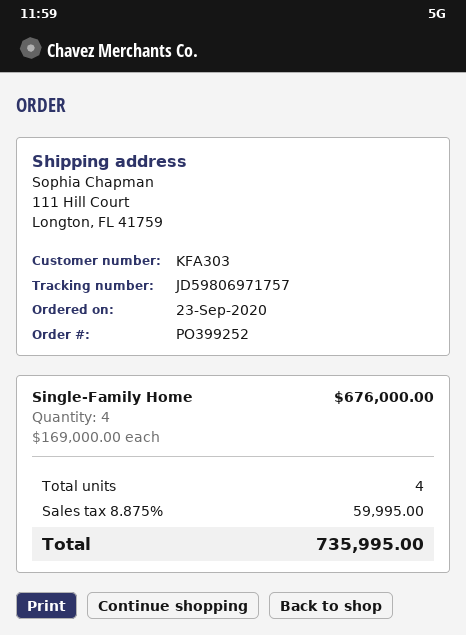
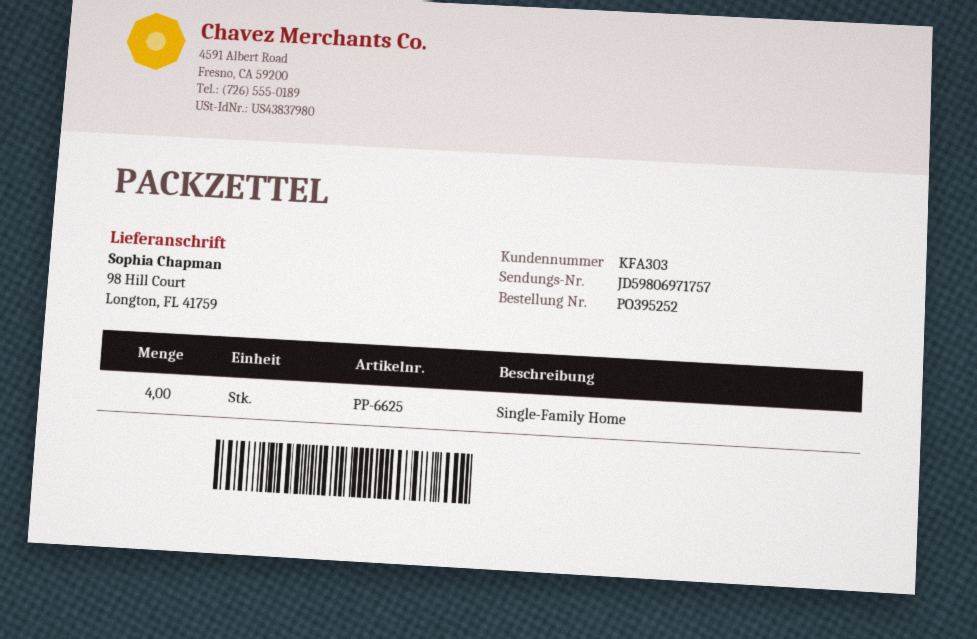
order number: PO399252 -> PO395252
ship to: 111 Hill Court, Longton, FL 41759 -> 98 Hill Court, Longton, FL 41759

